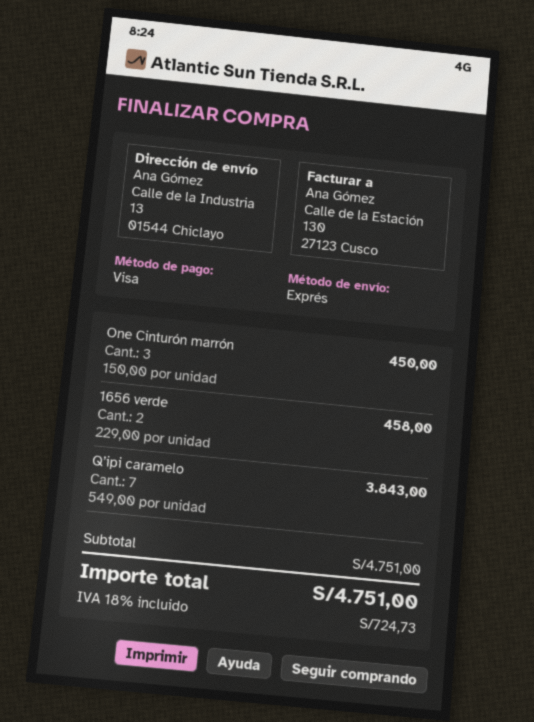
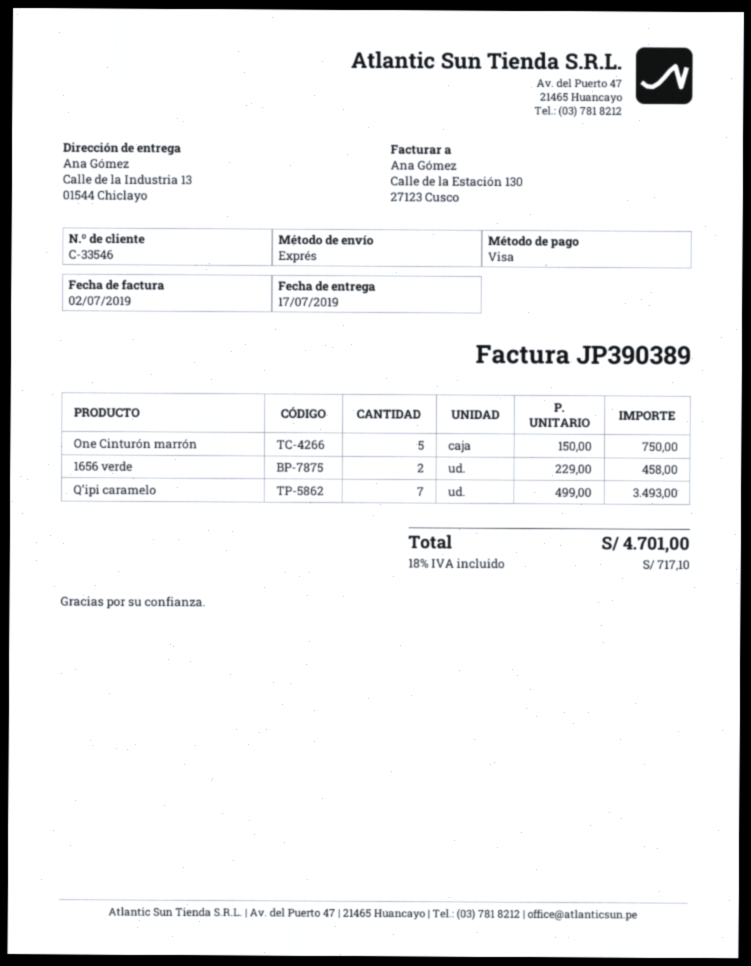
One Cinturón marrón: 3 x 150.00 = 450.00 -> 5 x 150.00 = 750.00
Q’ipi caramelo: 7 x 549.00 = 3843.00 -> 7 x 499.00 = 3493.00
tax: 18% = 724.73 -> 18% = 717.10
total: 4751.00 -> 4701.00

